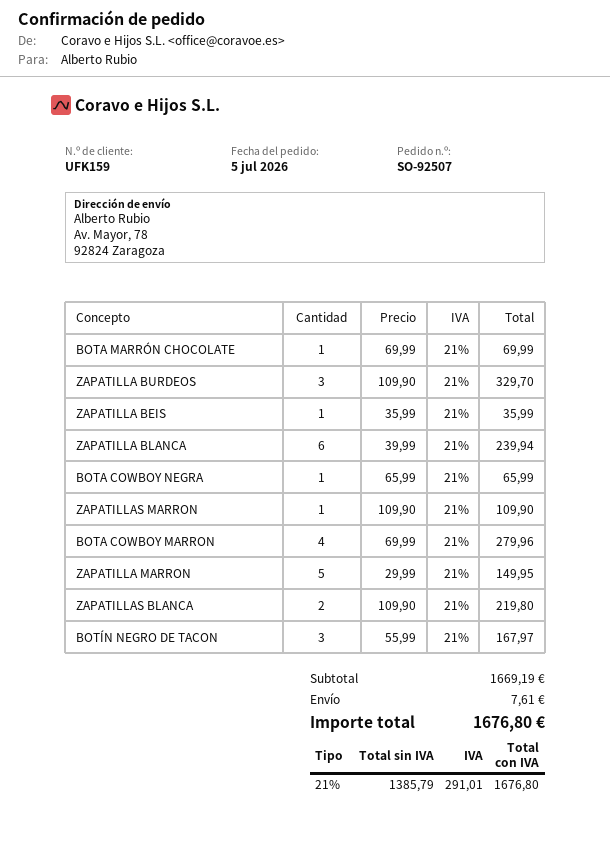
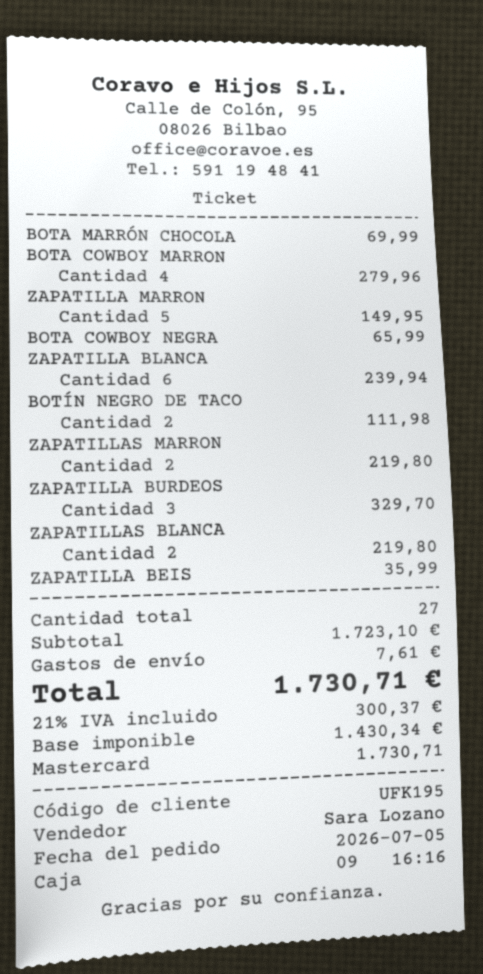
customer number: UFK159 -> UFK195
ZAPATILLAS MARRON: 1 for 109.90 -> 2 for 219.80
BOTÍN NEGRO DE TACON: 3 for 167.97 -> 2 for 111.98
subtotal: 1669.19 -> 1723.10
net: 1385.79 -> 1430.34
tax: 21% = 291.01 -> 21% = 300.37
total: 1676.80 -> 1730.71

